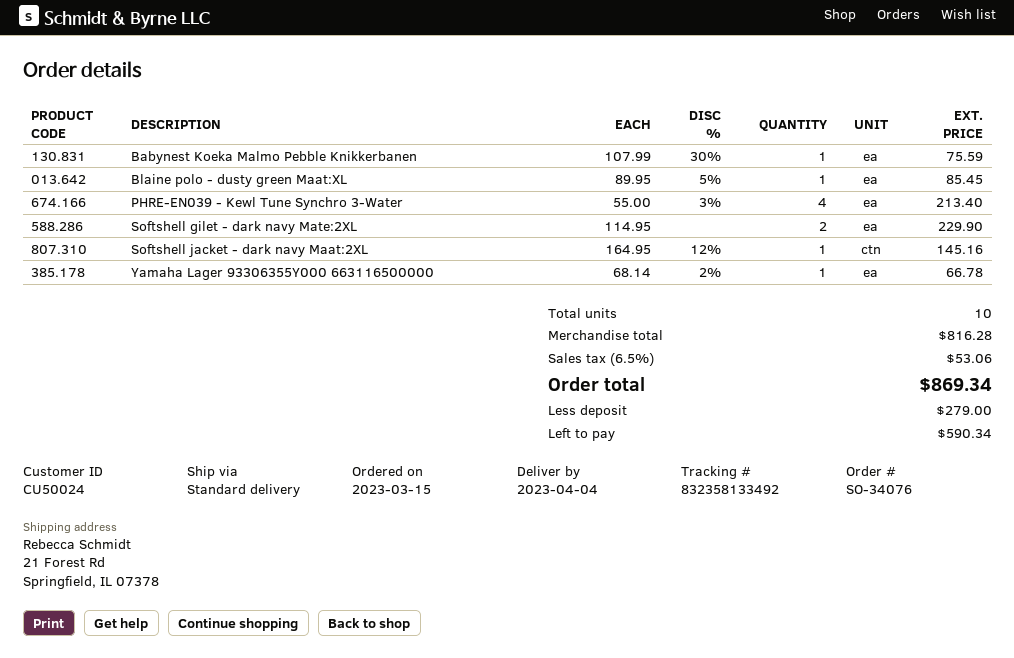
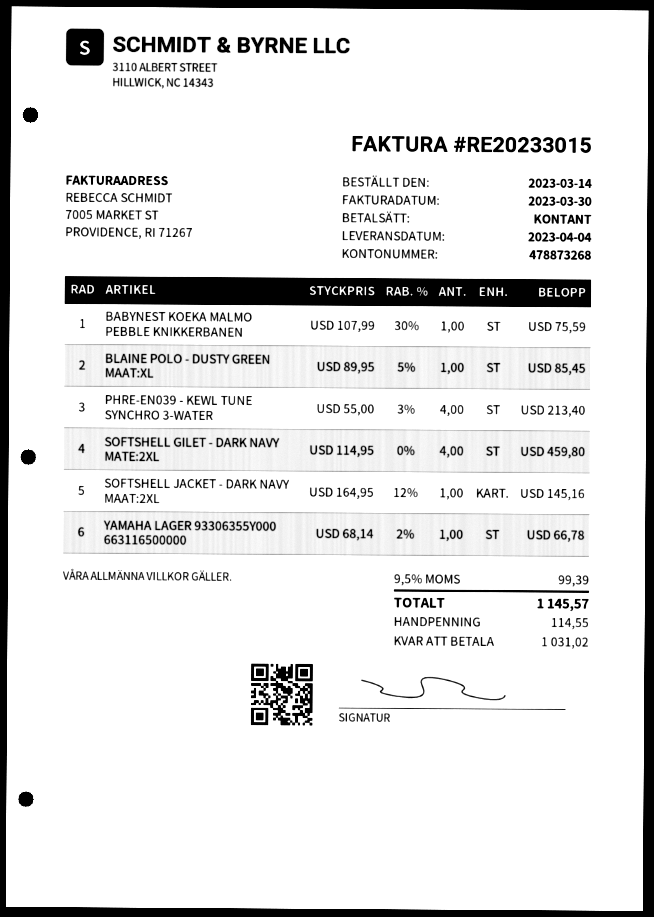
order date: 2023-03-15 -> 2023-03-14
Softshell gilet - dark navy Mate:2XL: 2 x 114.95 = 229.90 -> 4 x 114.95 = 459.80
tax: 6.5% = 53.06 -> 9.5% = 99.39
total: 869.34 -> 1145.57
deposit: 279.00 -> 114.55
balance: 590.34 -> 1031.02

